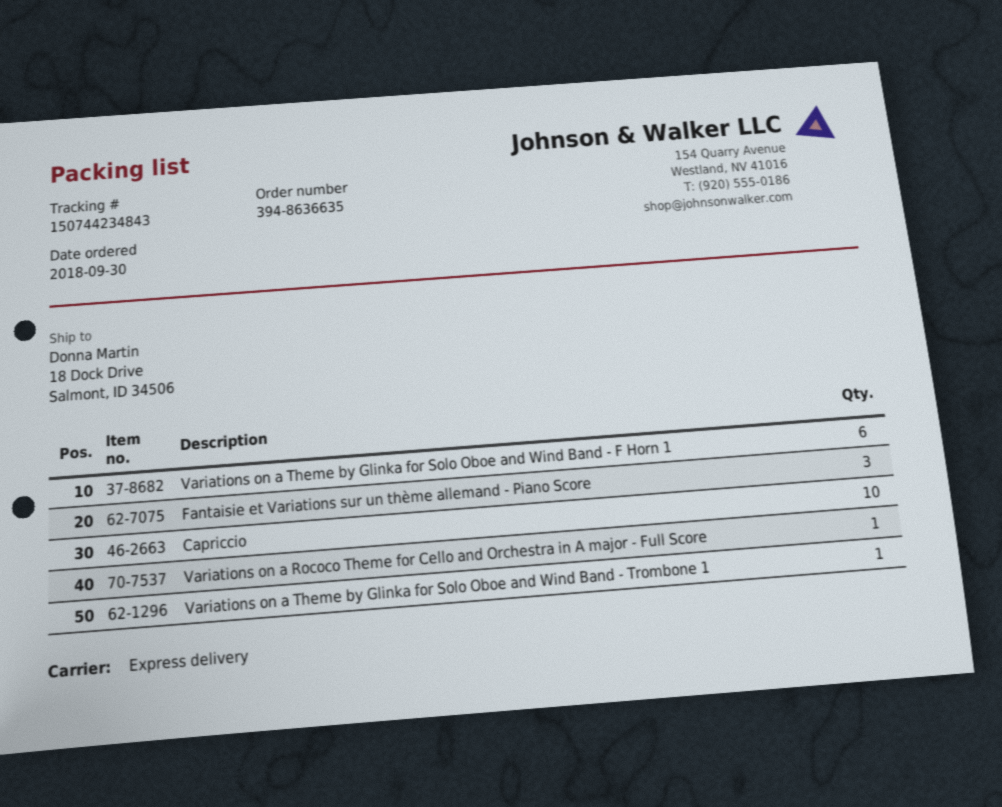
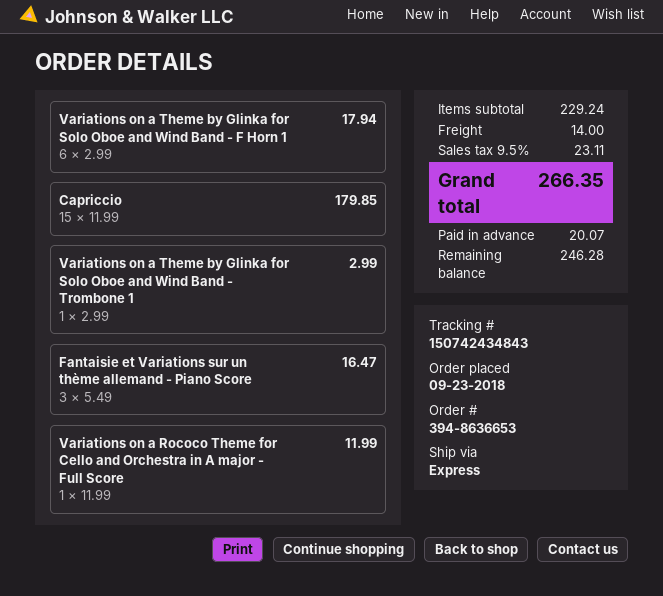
order number: 394-8636635 -> 394-8636653
order date: 2018-09-30 -> 2018-09-23
tracking number: 150744234843 -> 150742434843
Capriccio: 10 -> 15

